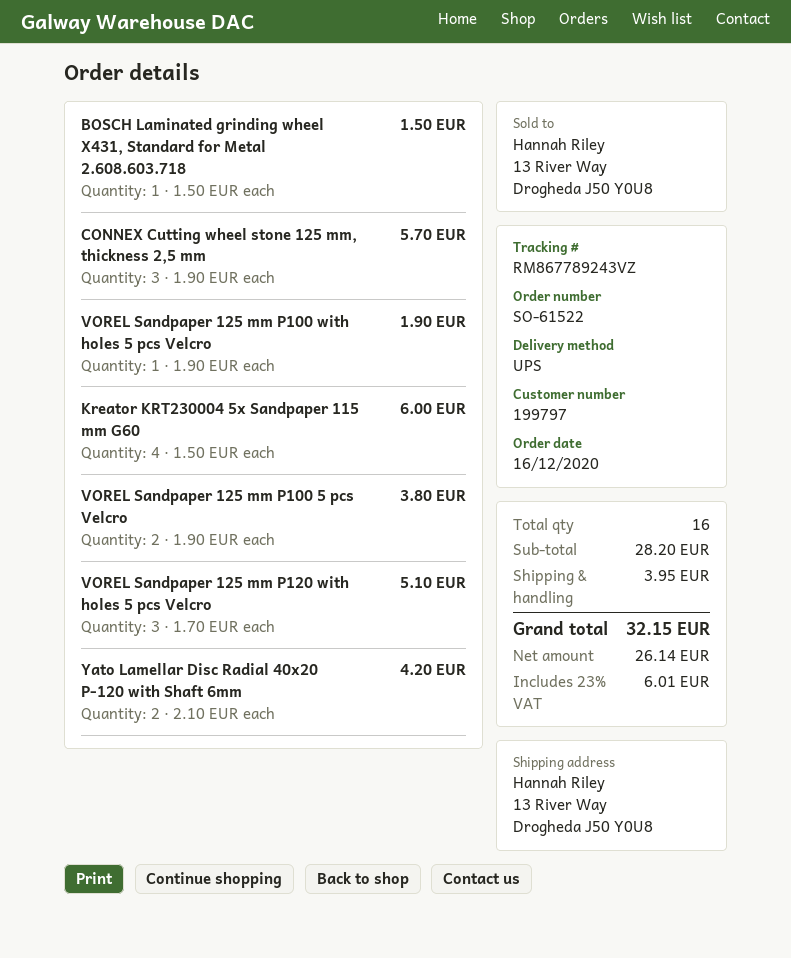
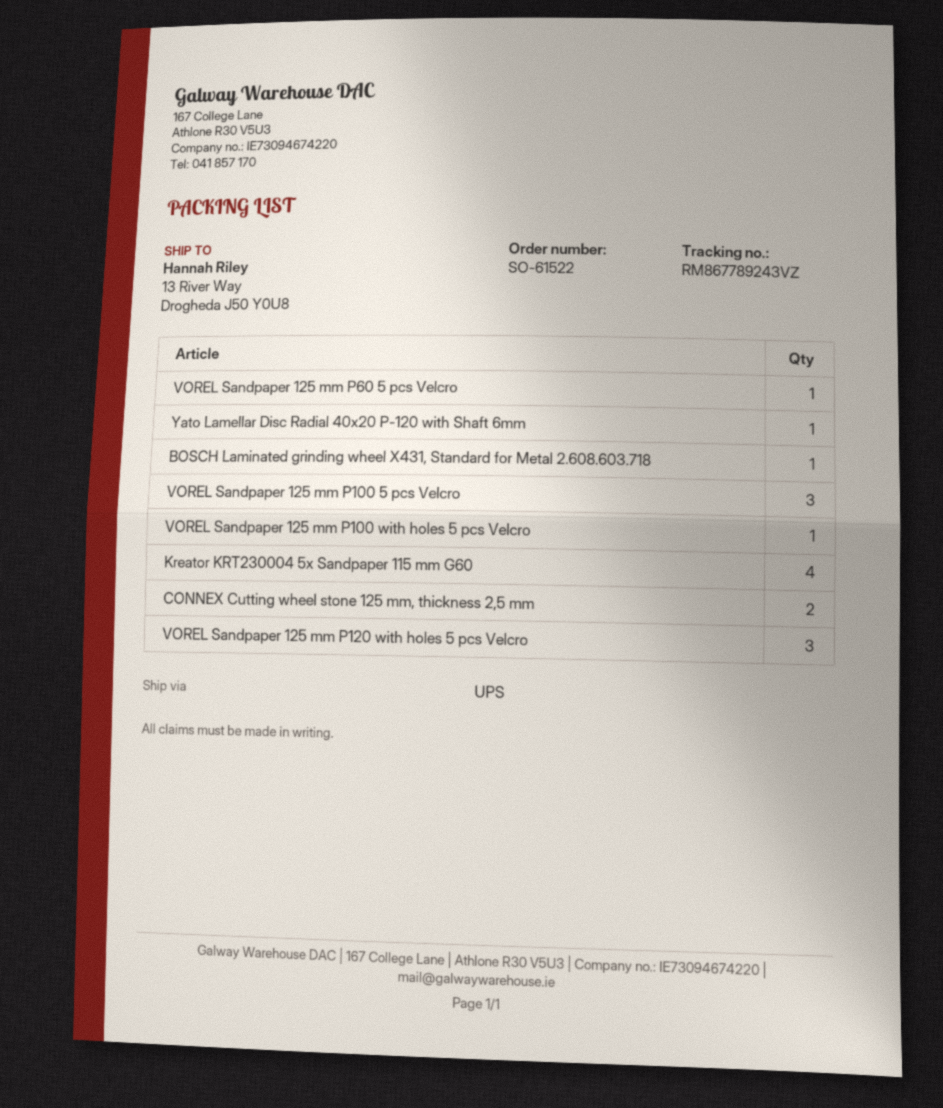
CONNEX Cutting wheel stone 125 mm, thickness 2,5 mm: 3 -> 2
VOREL Sandpaper 125 mm P100 5 pcs Velcro: 2 -> 3
Yato Lamellar Disc Radial 40x20 P-120 with Shaft 6mm: 2 -> 1
VOREL Sandpaper 125 mm P60 5 pcs Velcro: none -> 1

